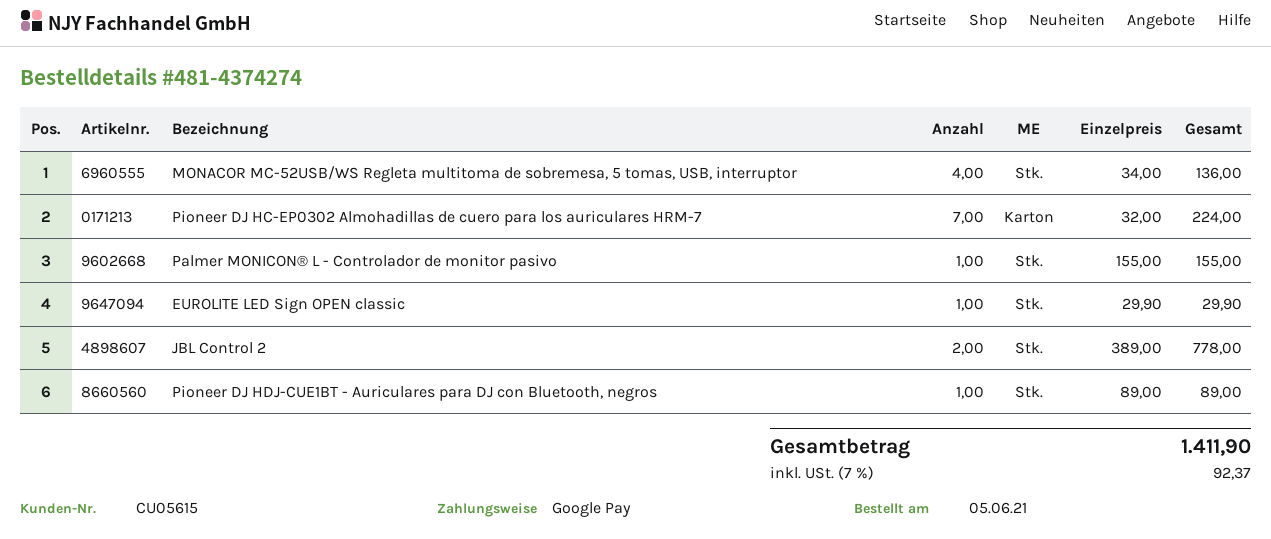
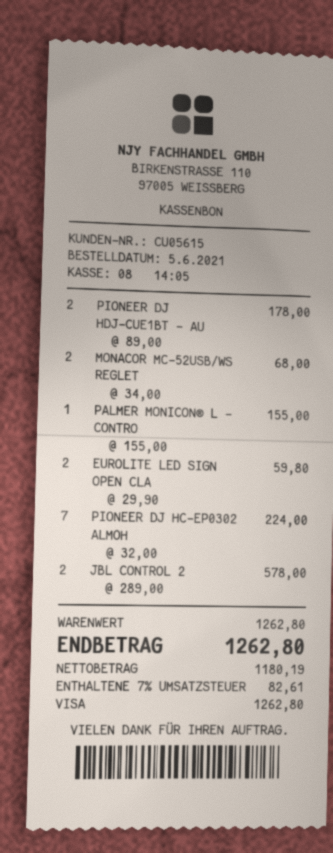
payment method: Google Pay -> Visa
MONACOR MC-52USB/WS Regleta multitoma de sobremesa, 5 tomas, USB, interruptor: 4 x 34.00 = 136.00 -> 2 x 34.00 = 68.00
EUROLITE LED Sign OPEN classic: 1 x 29.90 = 29.90 -> 2 x 29.90 = 59.80
JBL Control 2: 2 x 389.00 = 778.00 -> 2 x 289.00 = 578.00
Pioneer DJ HDJ-CUE1BT - Auriculares para DJ con Bluetooth, negros: 1 x 89.00 = 89.00 -> 2 x 89.00 = 178.00
tax: 7% = 92.37 -> 7% = 82.61
total: 1411.90 -> 1262.80

